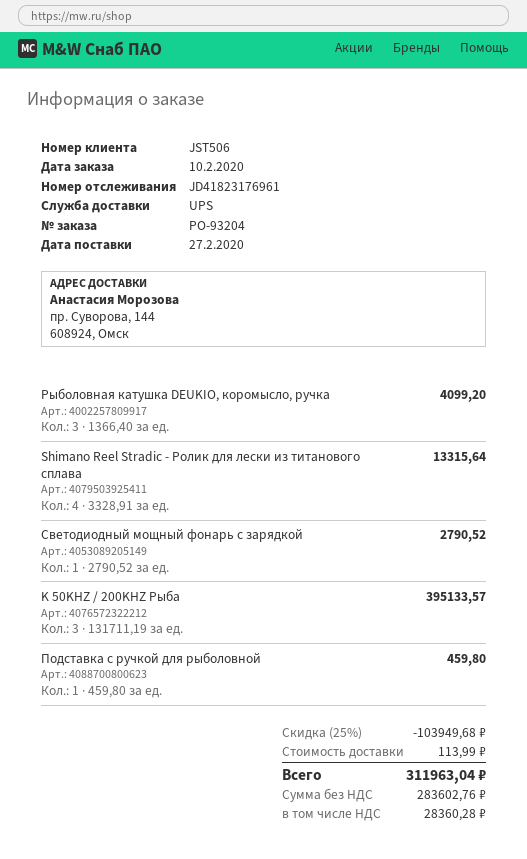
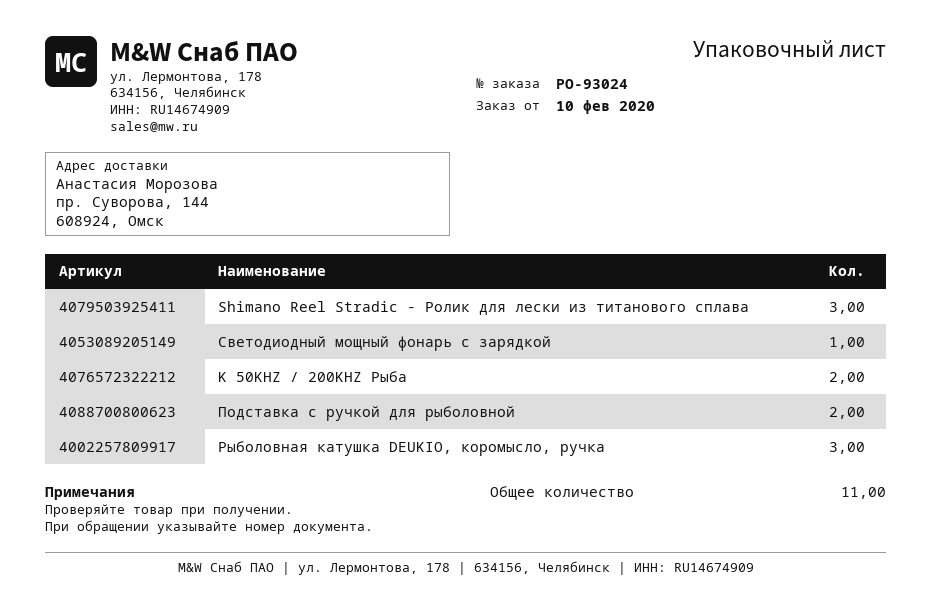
order number: PO-93204 -> PO-93024
Shimano Reel Stradic - Ролик для лески из титанового сплава: 4 -> 3
K 50KHZ / 200KHZ Рыба: 3 -> 2
Подставка с ручкой для рыболовной: 1 -> 2

